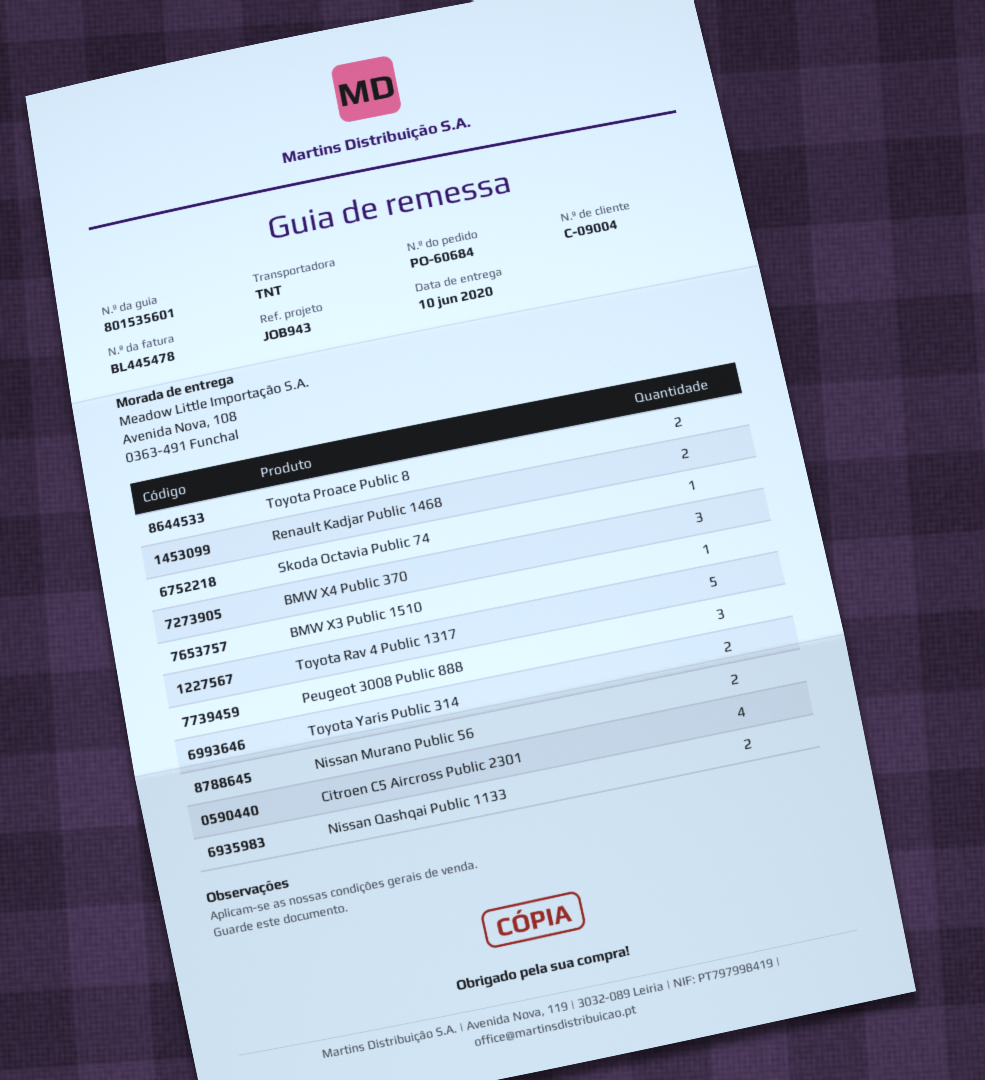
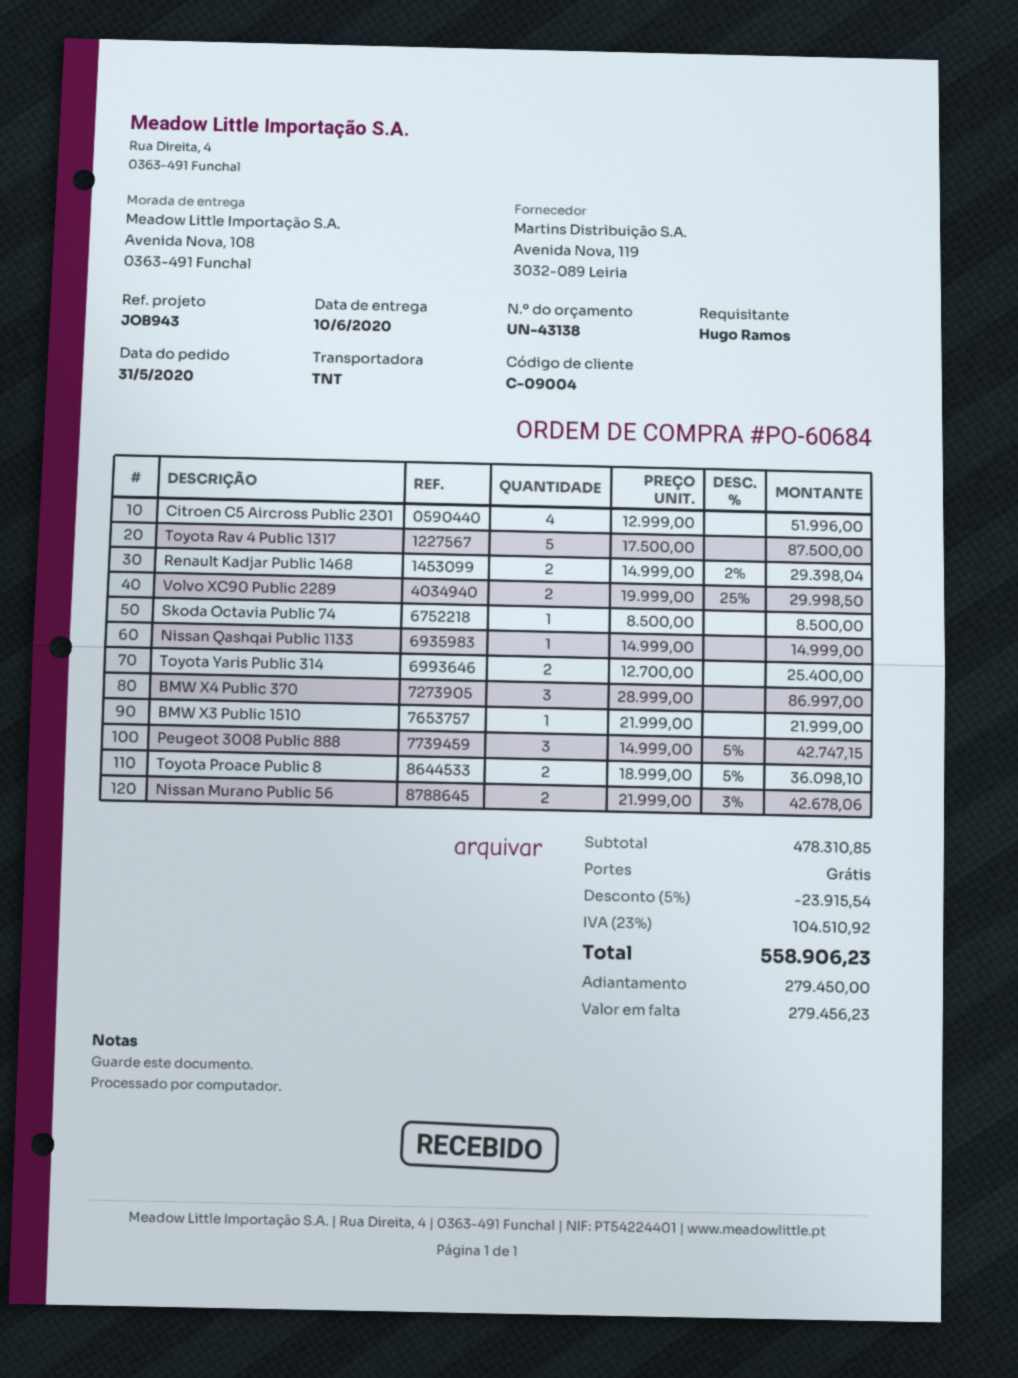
Nissan Qashqai Public 1133: 2 -> 1
Volvo XC90 Public 2289: none -> 2

